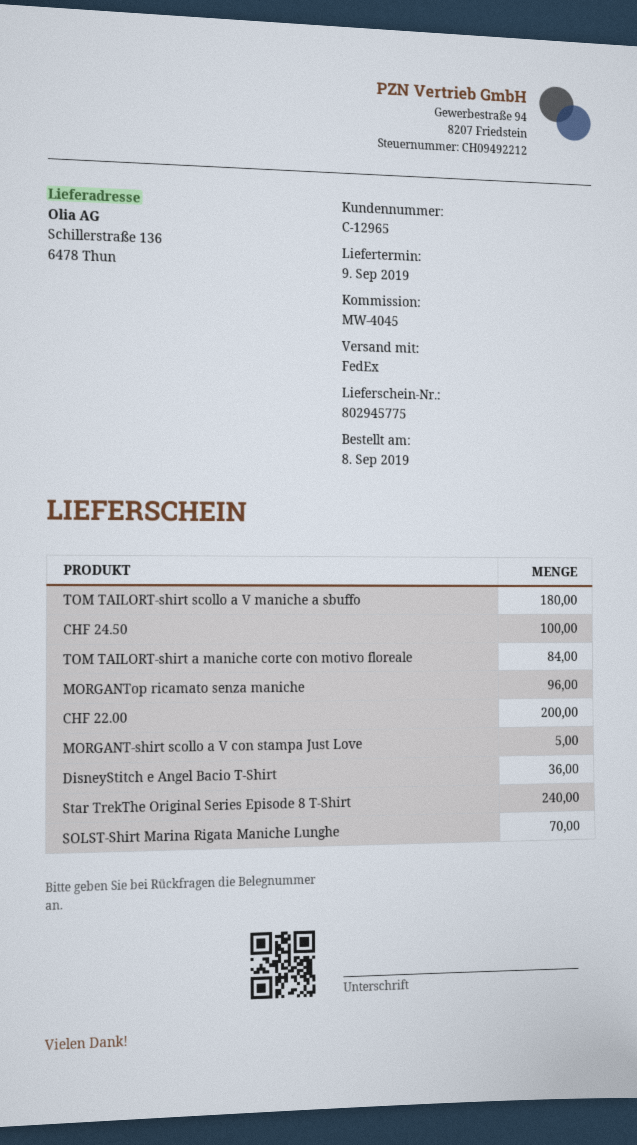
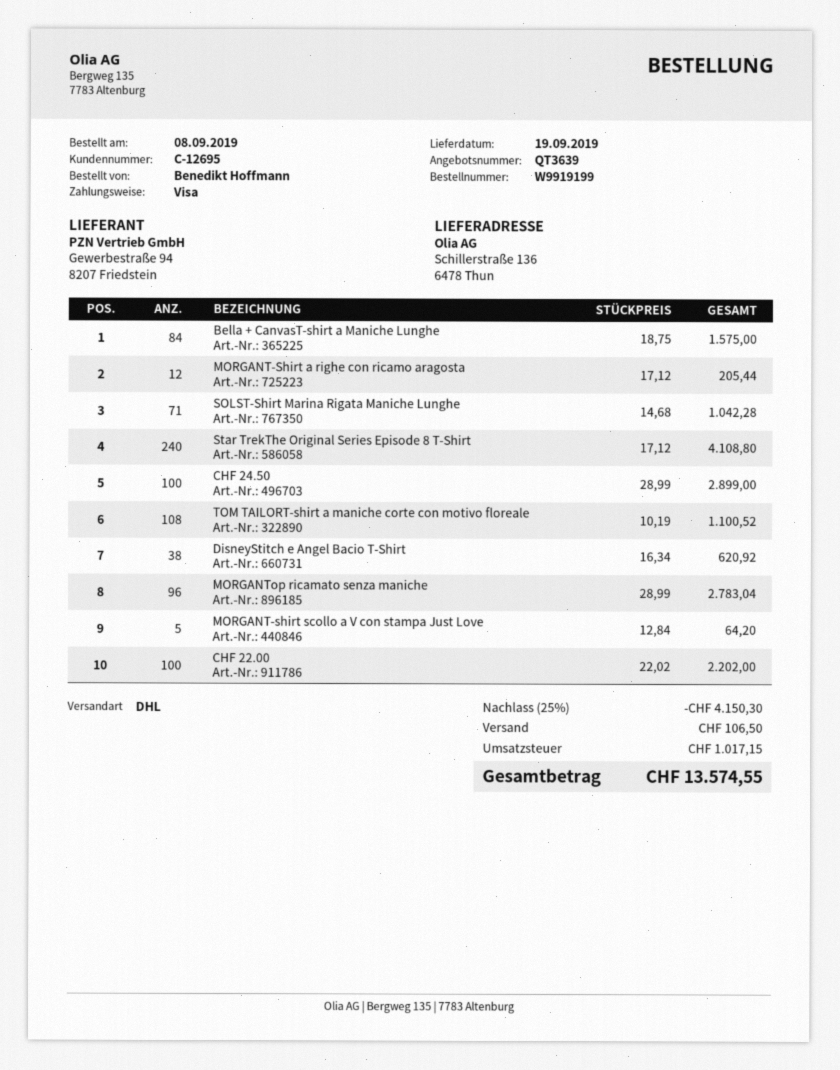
delivery date: 2019-09-09 -> 2019-09-19
customer number: C-12965 -> C-12695
shipping method: FedEx -> DHL
TOM TAILORT-shirt scollo a V maniche a sbuffo: 180 -> none
TOM TAILORT-shirt a maniche corte con motivo floreale: 84 -> 108
CHF 22.00: 200 -> 100
DisneyStitch e Angel Bacio T-Shirt: 36 -> 38
SOLST-Shirt Marina Rigata Maniche Lunghe: 70 -> 71
Bella + CanvasT-shirt a Maniche Lunghe: none -> 84
MORGANT-Shirt a righe con ricamo aragosta: none -> 12

